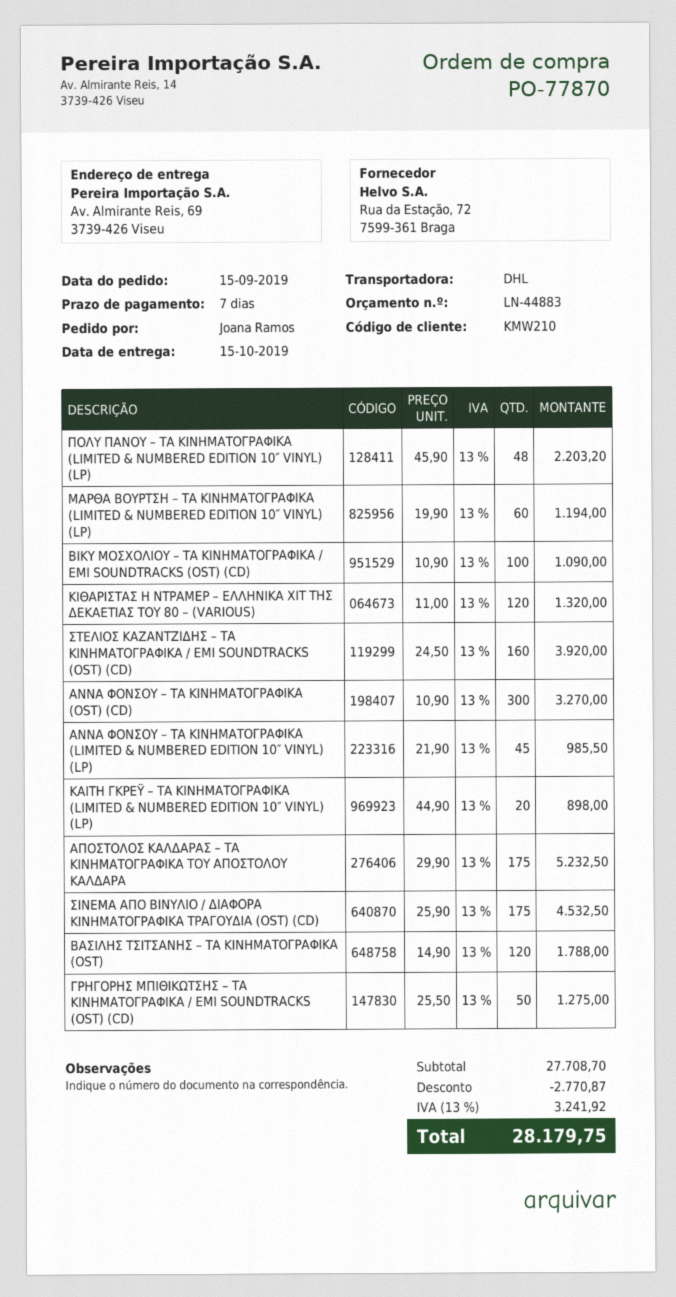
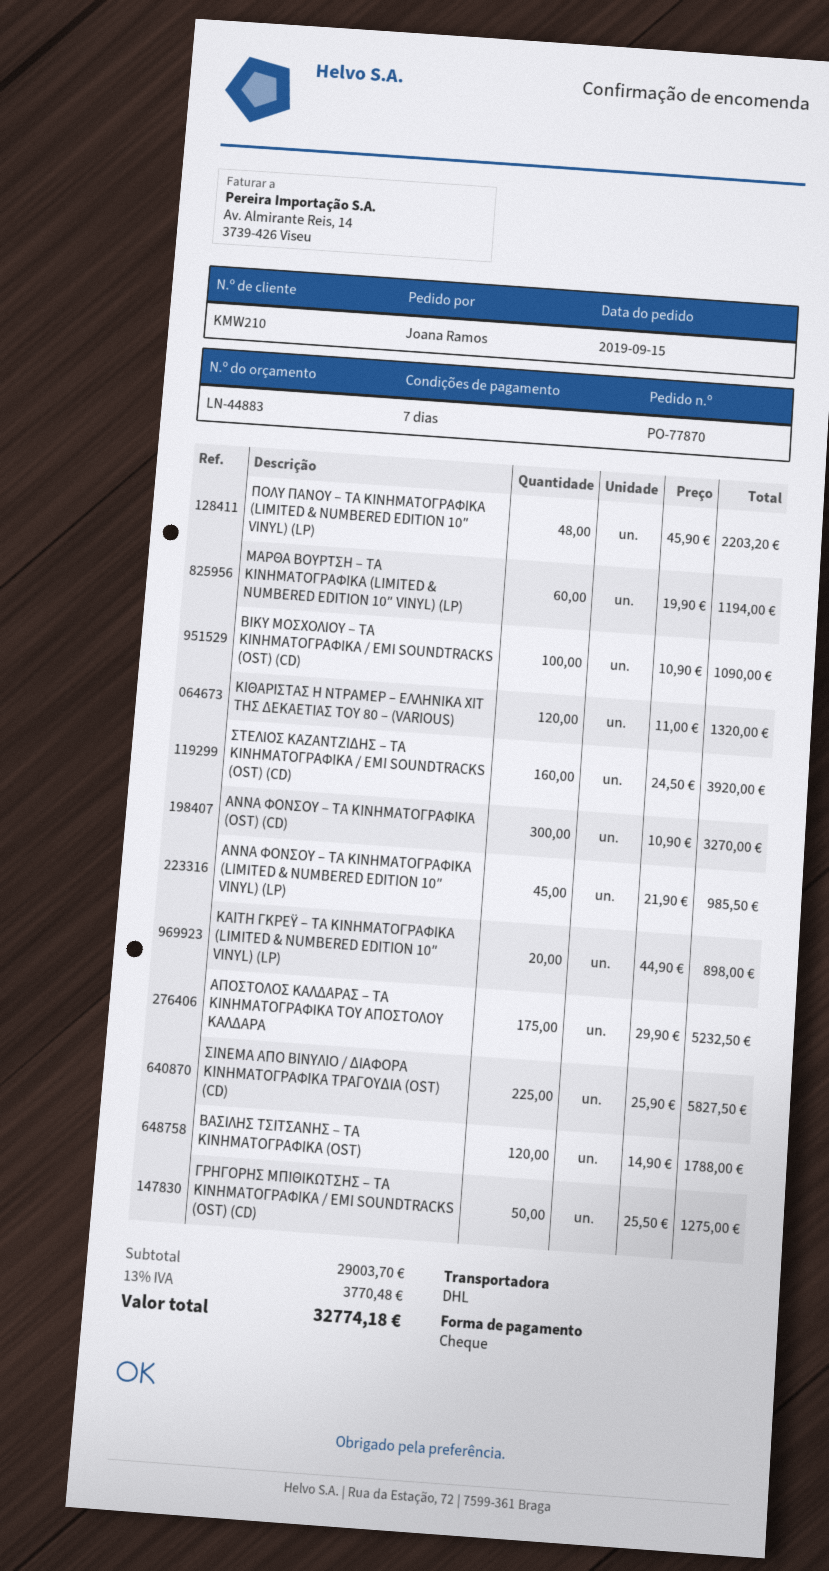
ΣΙΝΕΜΑ ΑΠΟ ΒΙΝΥΛΙΟ / ΔΙΑΦΟΡΑ ΚΙΝΗΜΑΤΟΓΡΑΦΙΚΑ ΤΡΑΓΟΥΔΙΑ (OST) (CD): 175 x 25.90 = 4532.50 -> 225 x 25.90 = 5827.50
subtotal: 27708.70 -> 29003.70
discount: 2770.87 -> none
tax: 13% = 3241.92 -> 13% = 3770.48
total: 28179.75 -> 32774.18

